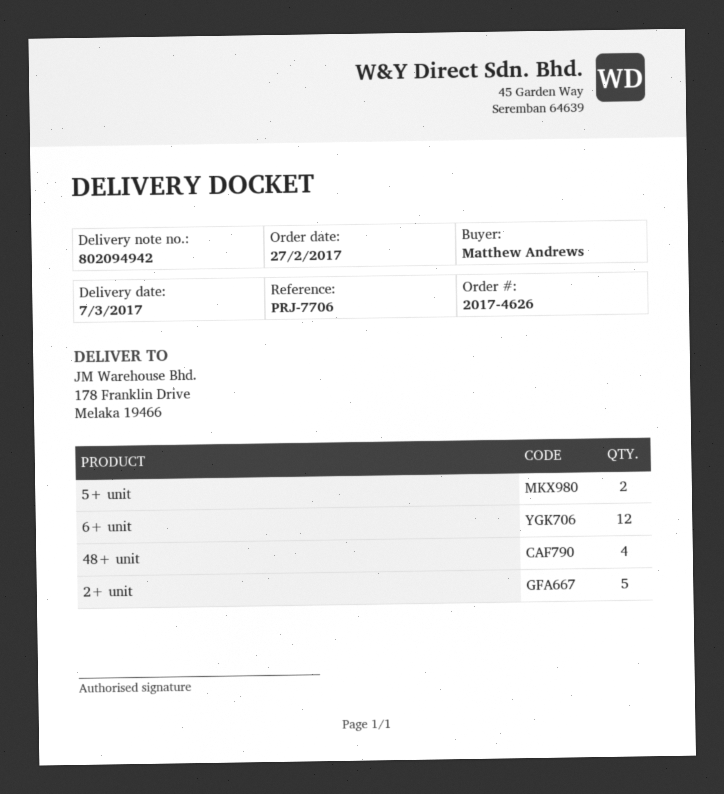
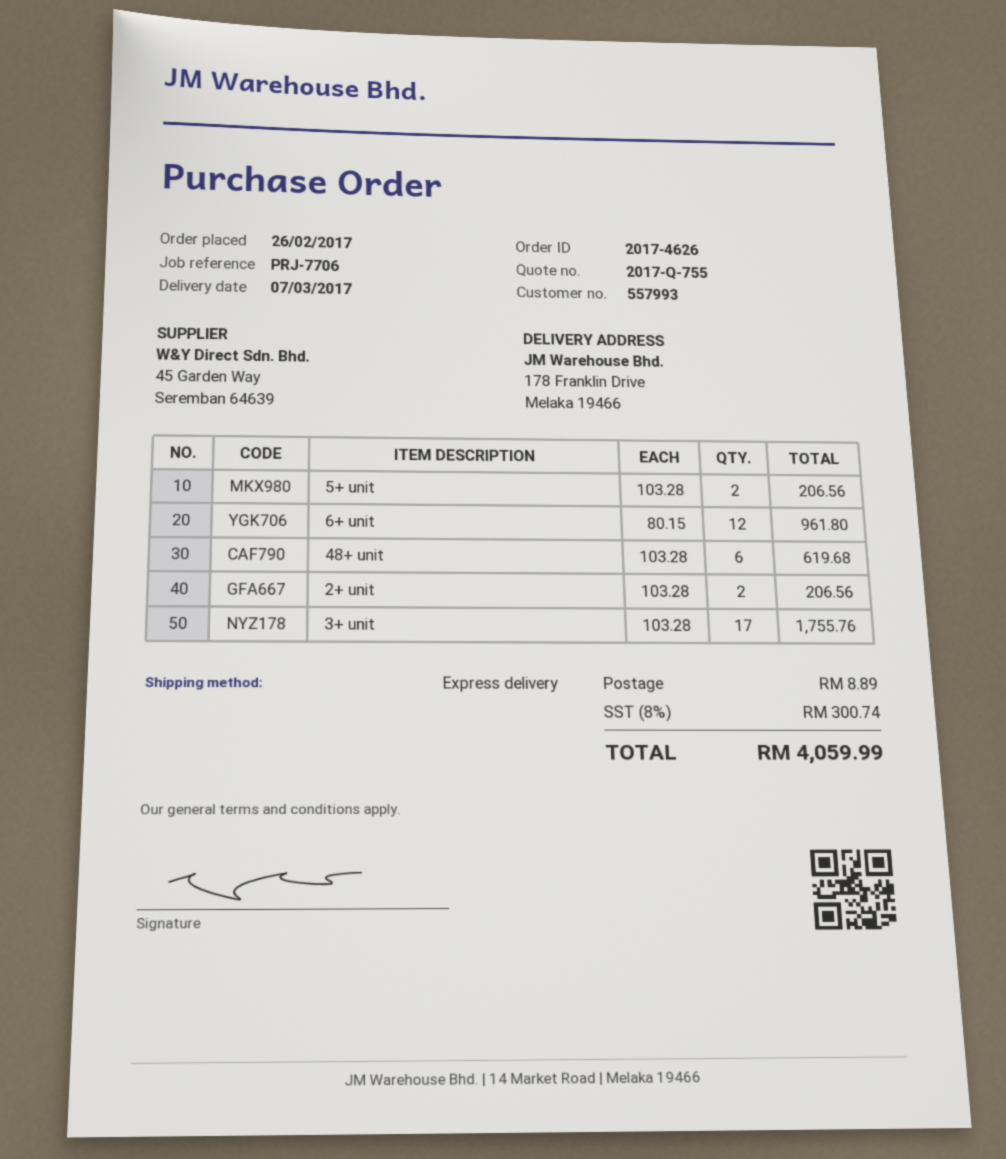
order date: 2017-02-27 -> 2017-02-26
48+ unit: 4 -> 6
2+ unit: 5 -> 2
3+ unit: none -> 17

